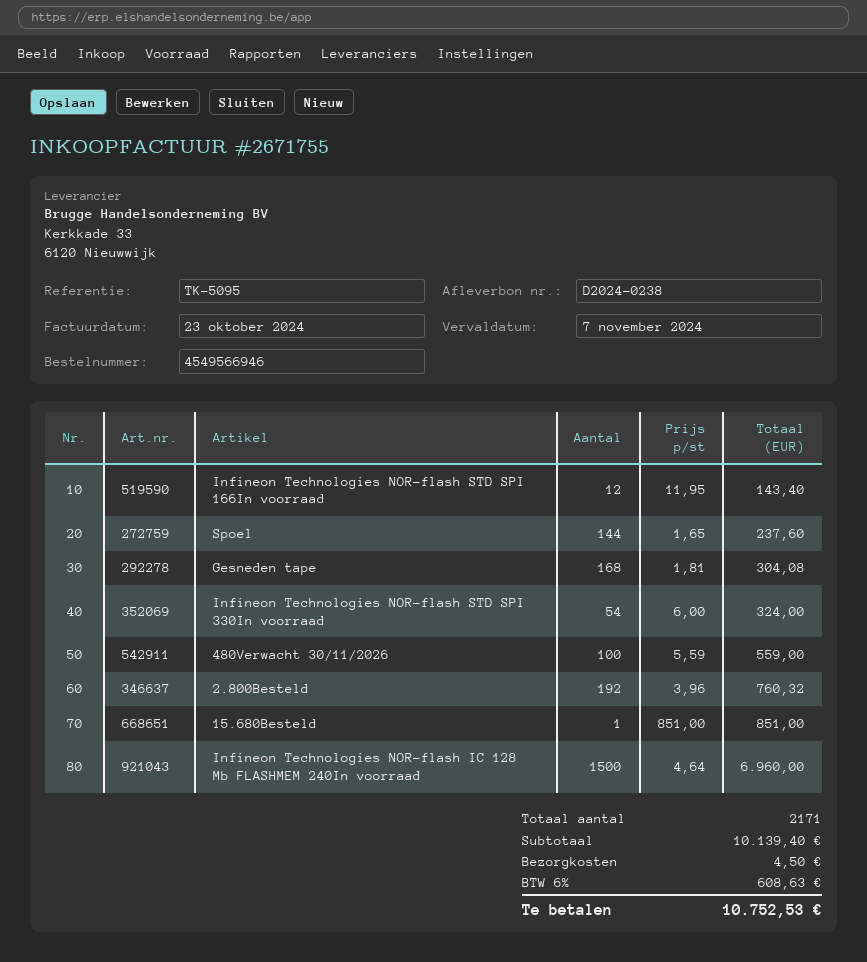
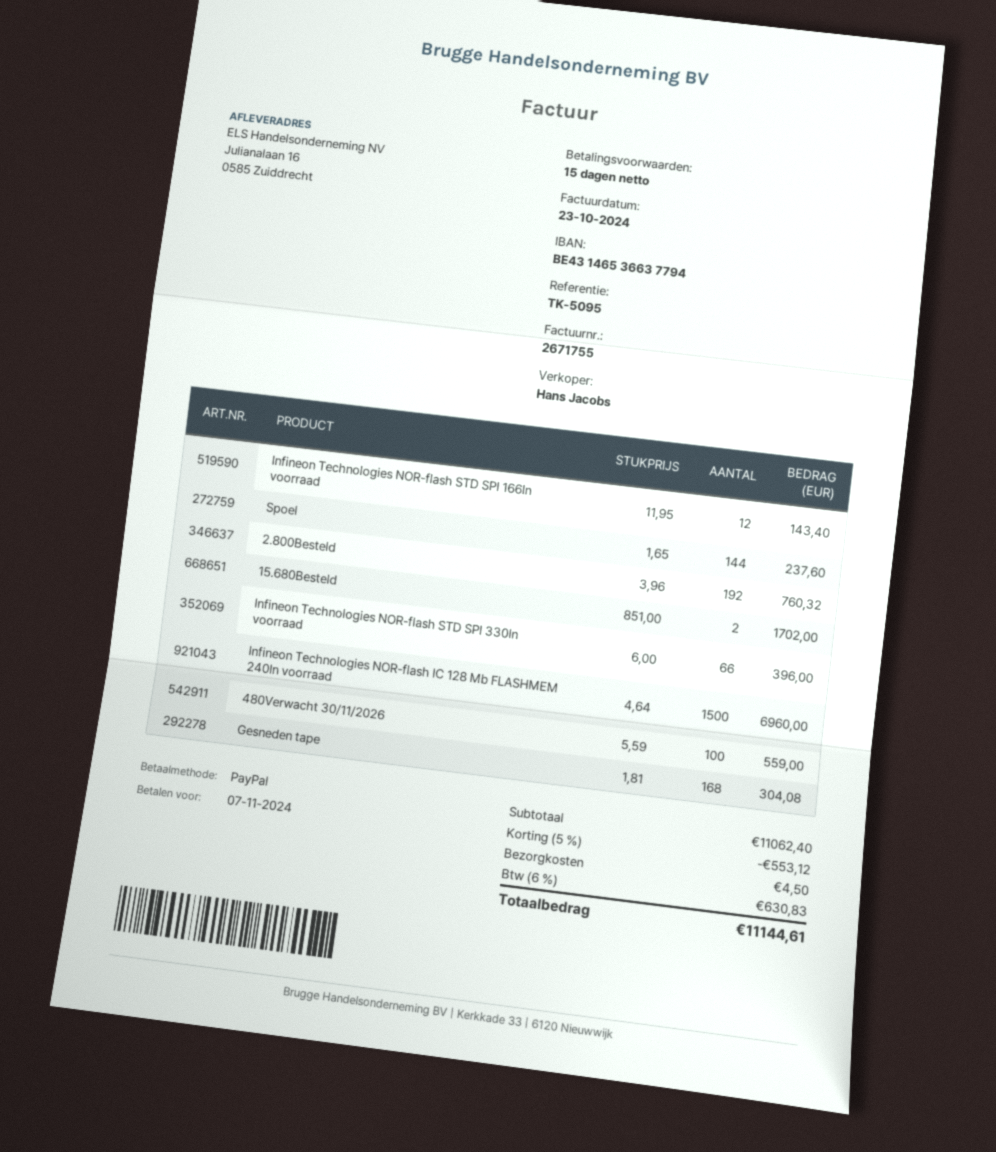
Infineon Technologies NOR-flash STD SPI 330In voorraad: 54 x 6.00 = 324.00 -> 66 x 6.00 = 396.00
15.680Besteld: 1 x 851.00 = 851.00 -> 2 x 851.00 = 1702.00
subtotal: 10139.40 -> 11062.40
discount: none -> 5% = 553.12
tax: 6% = 608.63 -> 6% = 630.83
total: 10752.53 -> 11144.61

